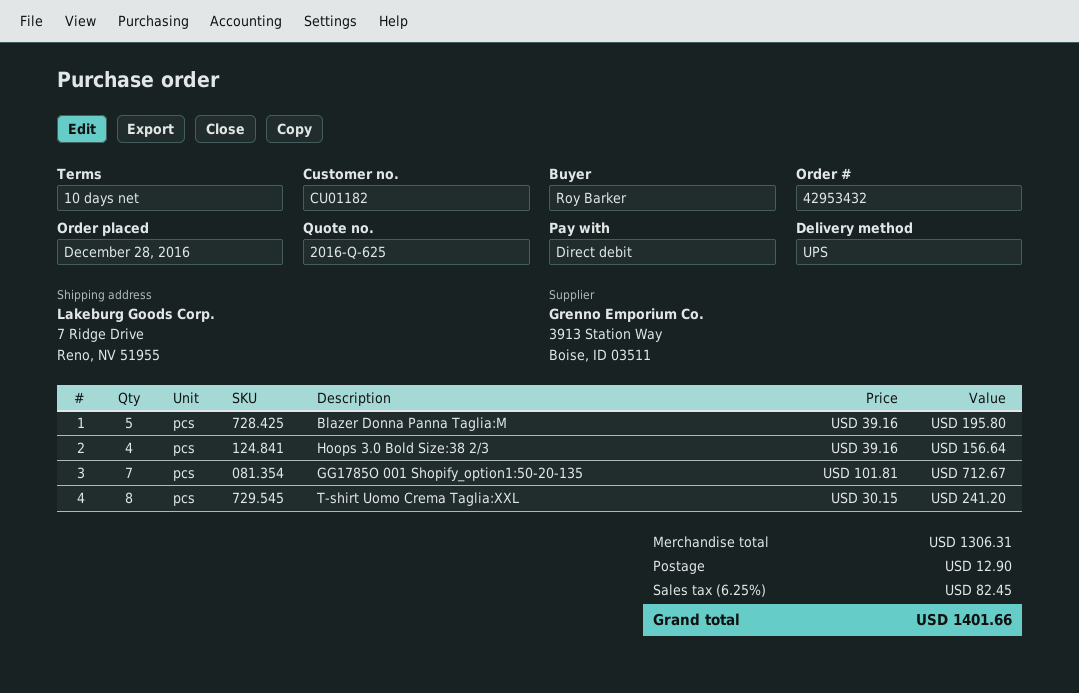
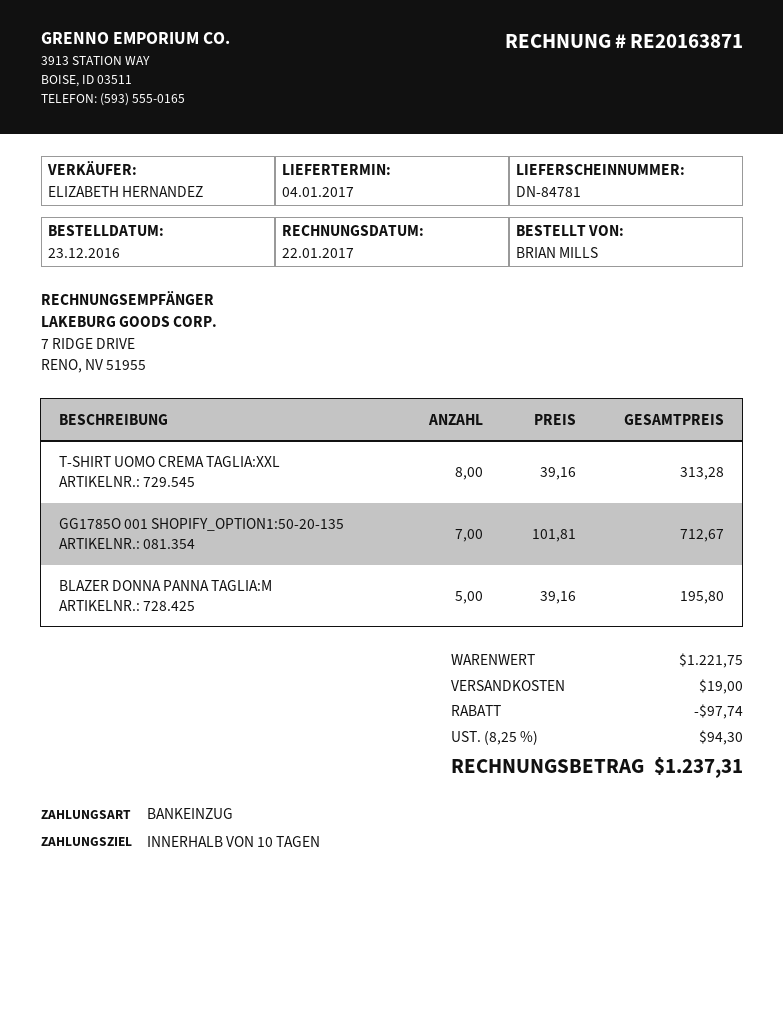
order date: 2016-12-28 -> 2016-12-23
ordered by: Roy Barker -> BRIAN MILLS
Hoops 3.0 Bold Size:38 2/3: 4 x 39.16 = 156.64 -> none
T-shirt Uomo Crema Taglia:XXL: 8 x 30.15 = 241.20 -> 8 x 39.16 = 313.28
subtotal: 1306.31 -> 1221.75
discount: none -> 97.74
shipping: 12.90 -> 19.00
tax: 6.25% = 82.45 -> 8.25% = 94.30
total: 1401.66 -> 1237.31

